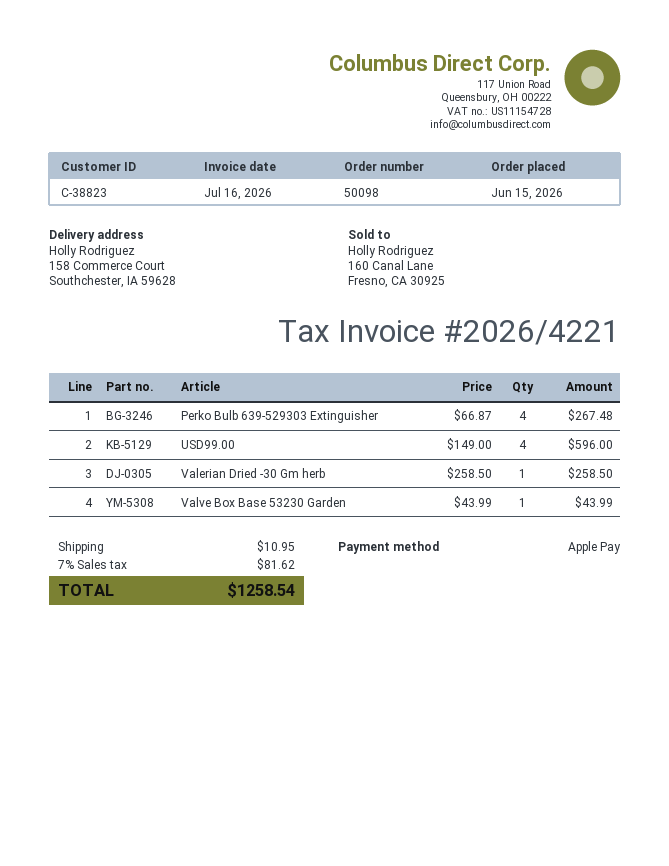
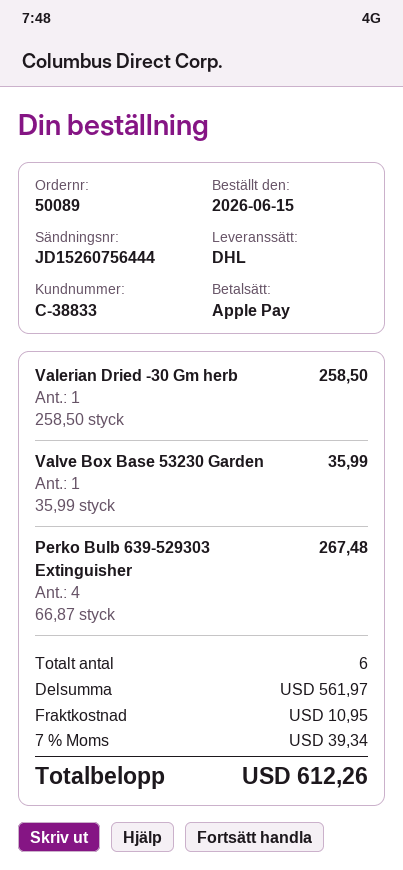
order number: 50098 -> 50089
customer number: C-38823 -> C-38833
USD99.00: 4 x 149.00 = 596.00 -> none
Valve Box Base 53230 Garden: 1 x 43.99 = 43.99 -> 1 x 35.99 = 35.99
tax: 7% = 81.62 -> 7% = 39.34
total: 1258.54 -> 612.26

